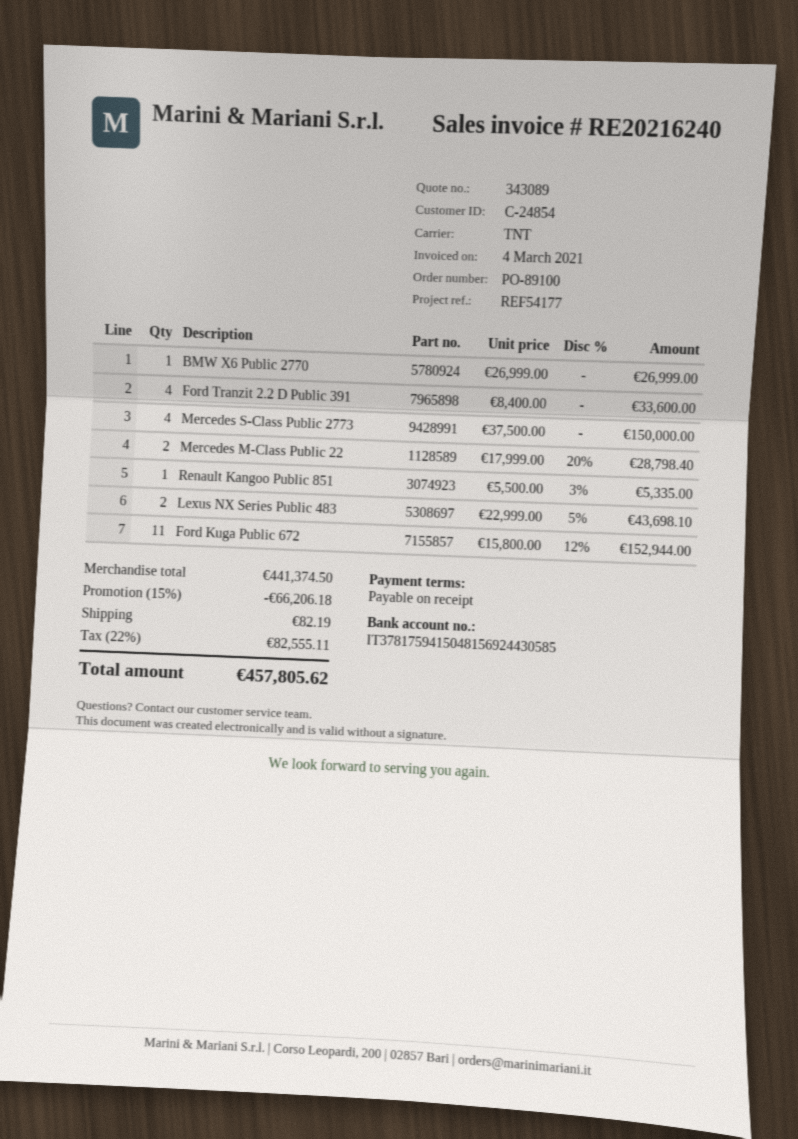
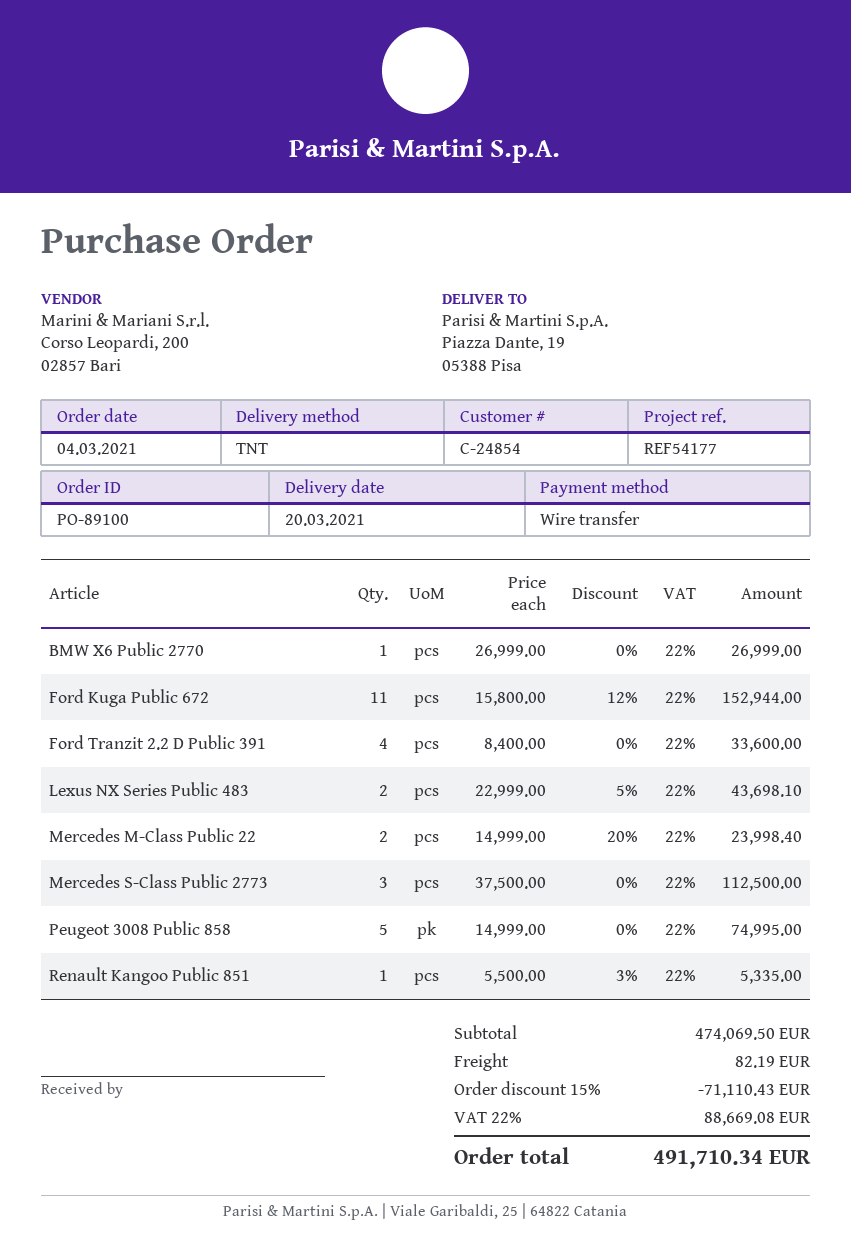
Mercedes S-Class Public 2773: 4 x 37500.00 = 150000.00 -> 3 x 37500.00 = 112500.00
Mercedes M-Class Public 22: 2 x 17999.00 - 20% = 28798.40 -> 2 x 14999.00 - 20% = 23998.40
Peugeot 3008 Public 858: none -> 5 x 14999.00 = 74995.00
subtotal: 441374.50 -> 474069.50
discount: 15% = 66206.18 -> 15% = 71110.43
tax: 22% = 82555.11 -> 22% = 88669.08
total: 457805.62 -> 491710.34

